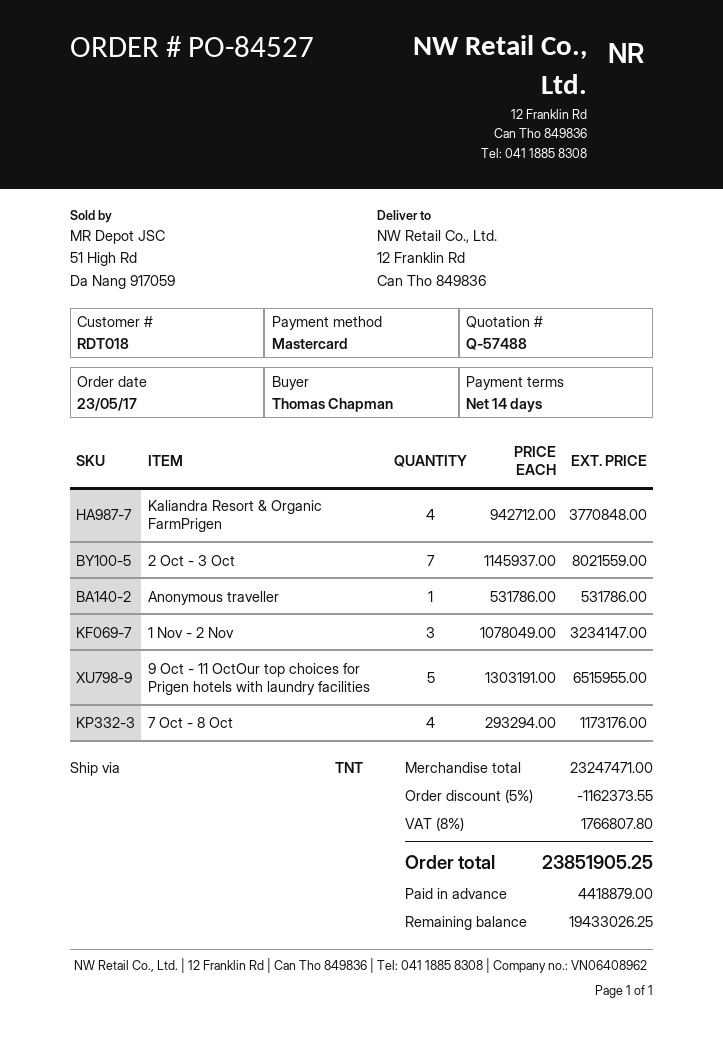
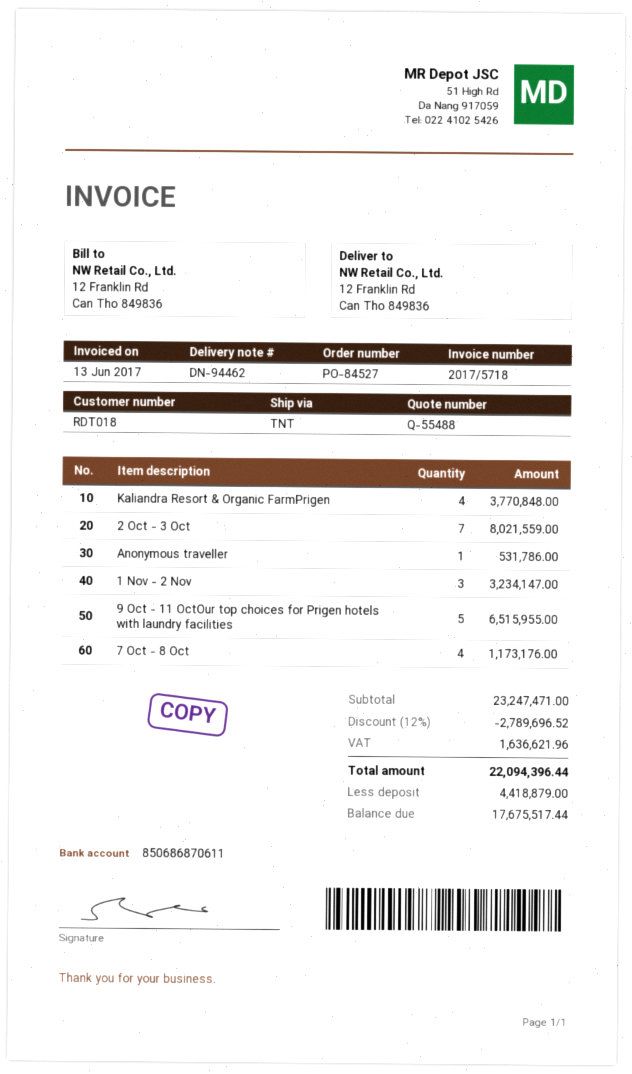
quote number: Q-57488 -> Q-55488
discount: 5% = 1162373.55 -> 12% = 2789696.52
tax: 1766807.80 -> 1636621.96
total: 23851905.25 -> 22094396.44
balance: 19433026.25 -> 17675517.44

